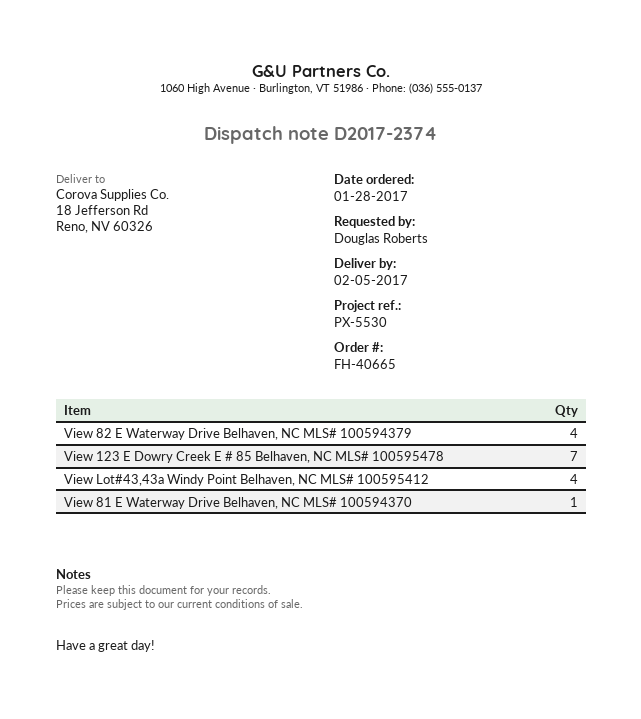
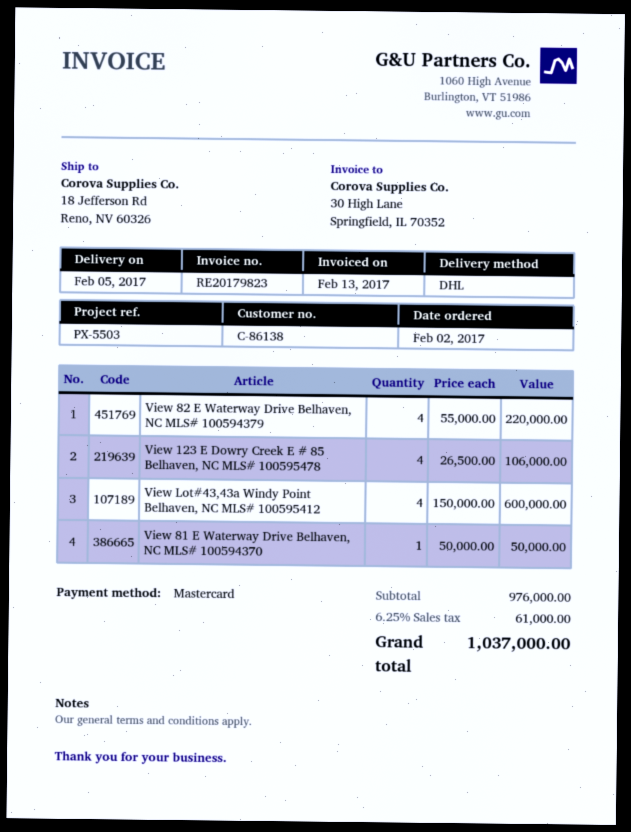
order date: 2017-01-28 -> 2017-02-02
reference: PX-5530 -> PX-5503
View 123 E Dowry Creek E # 85 Belhaven, NC MLS# 100595478: 7 -> 4

